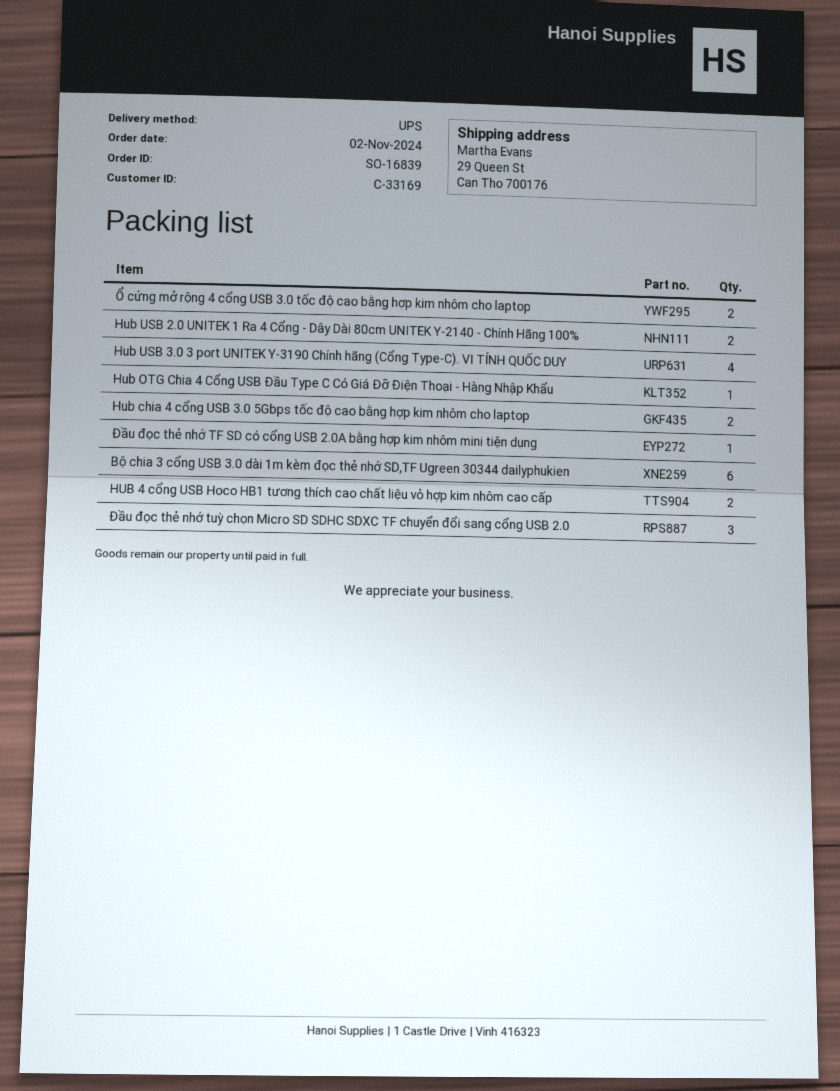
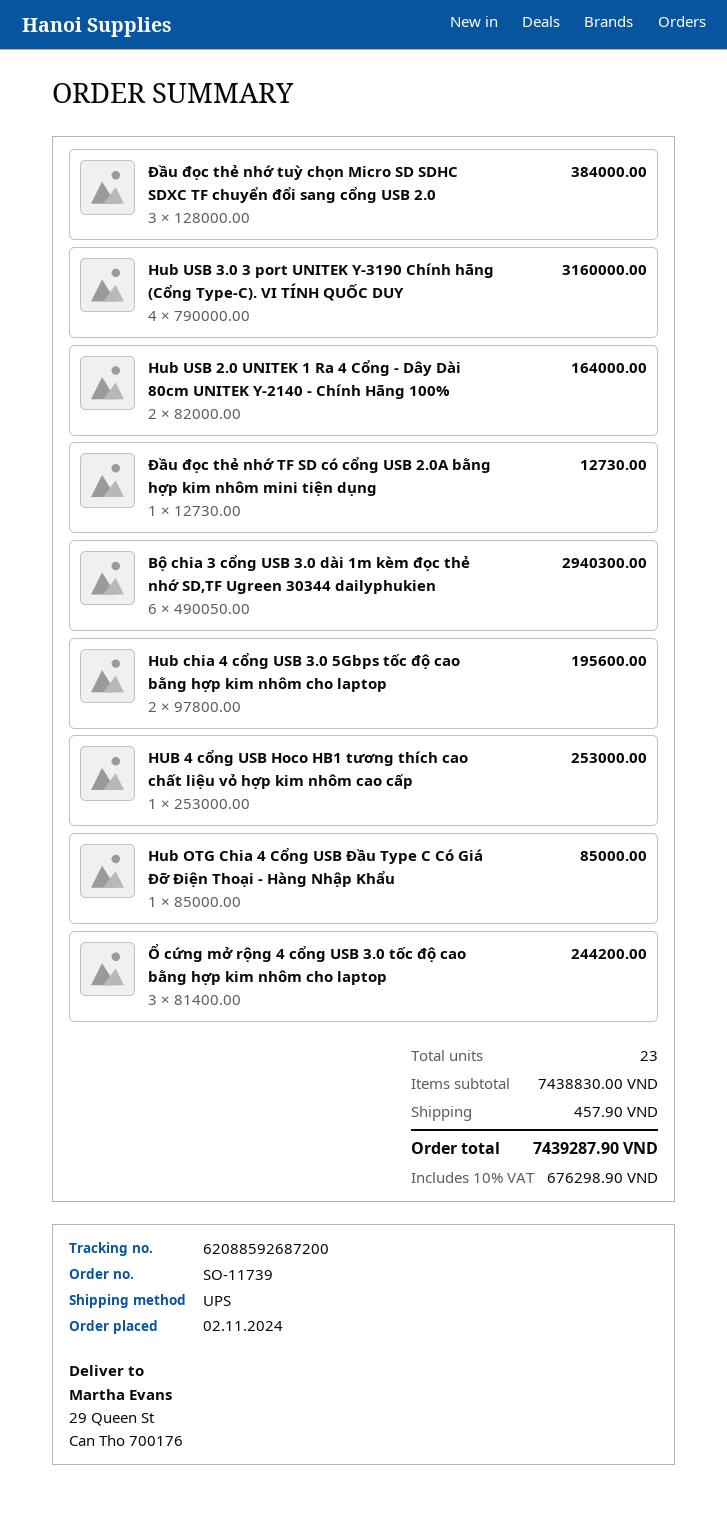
order number: SO-16839 -> SO-11739
Ổ cứng mở rộng 4 cổng USB 3.0 tốc độ cao bằng hợp kim nhôm cho laptop: 2 -> 3
HUB 4 cổng USB Hoco HB1 tương thích cao chất liệu vỏ hợp kim nhôm cao cấp: 2 -> 1

